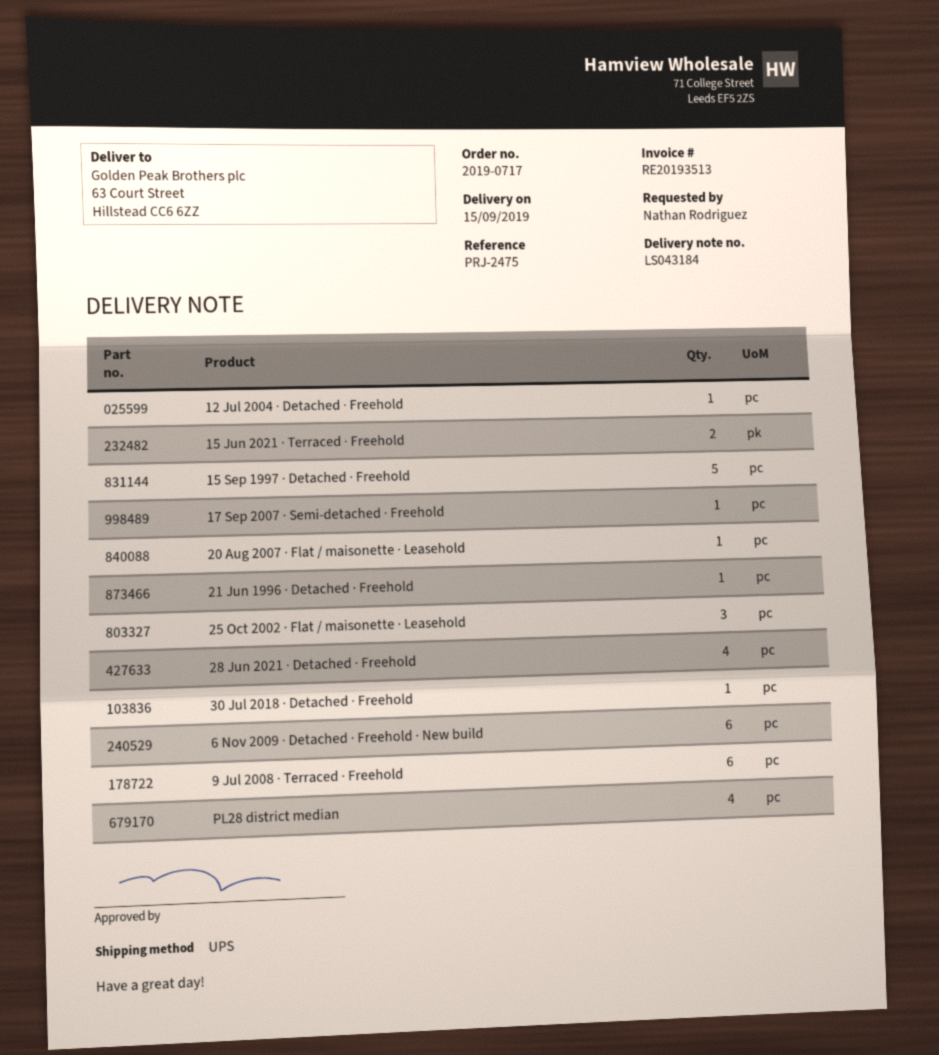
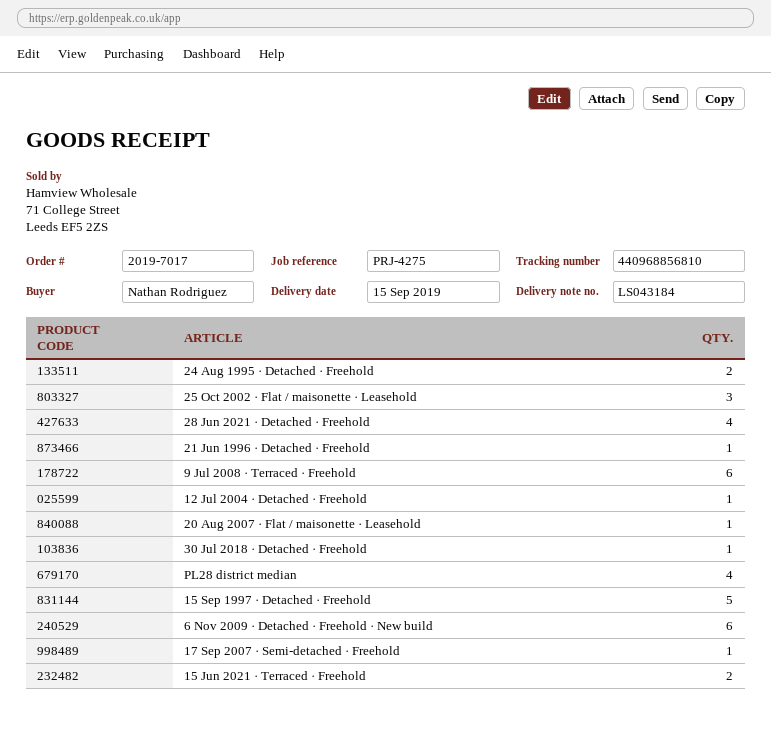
order number: 2019-0717 -> 2019-7017
reference: PRJ-2475 -> PRJ-4275
24 Aug 1995 · Detached · Freehold: none -> 2

